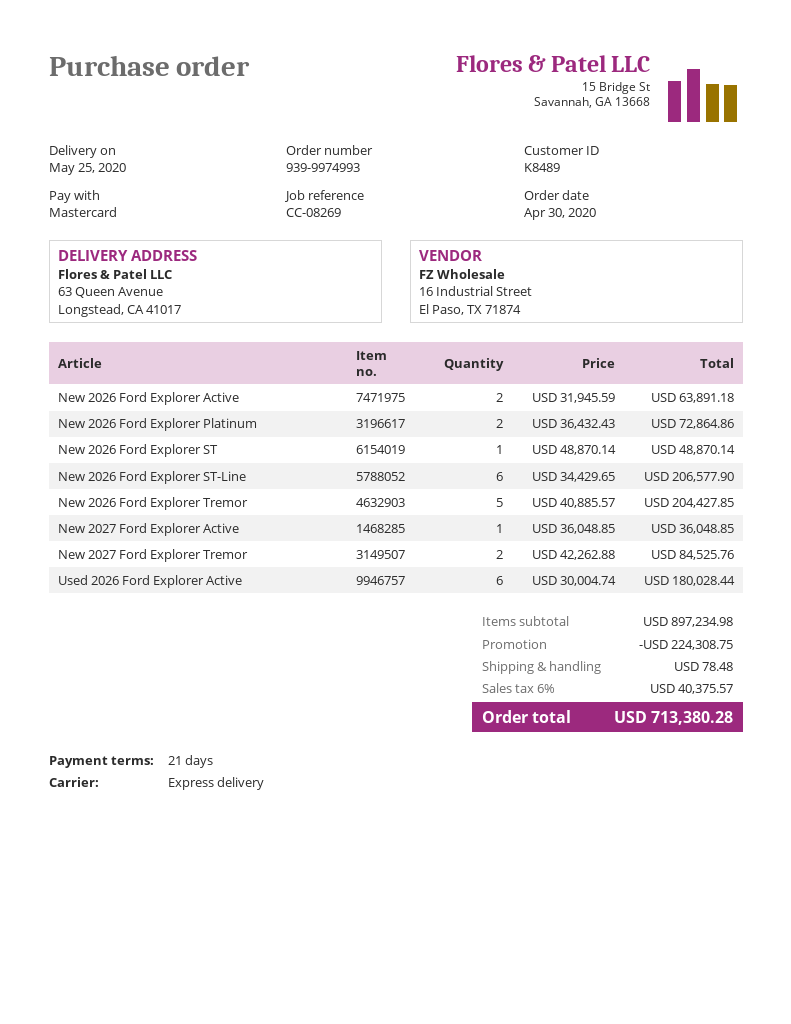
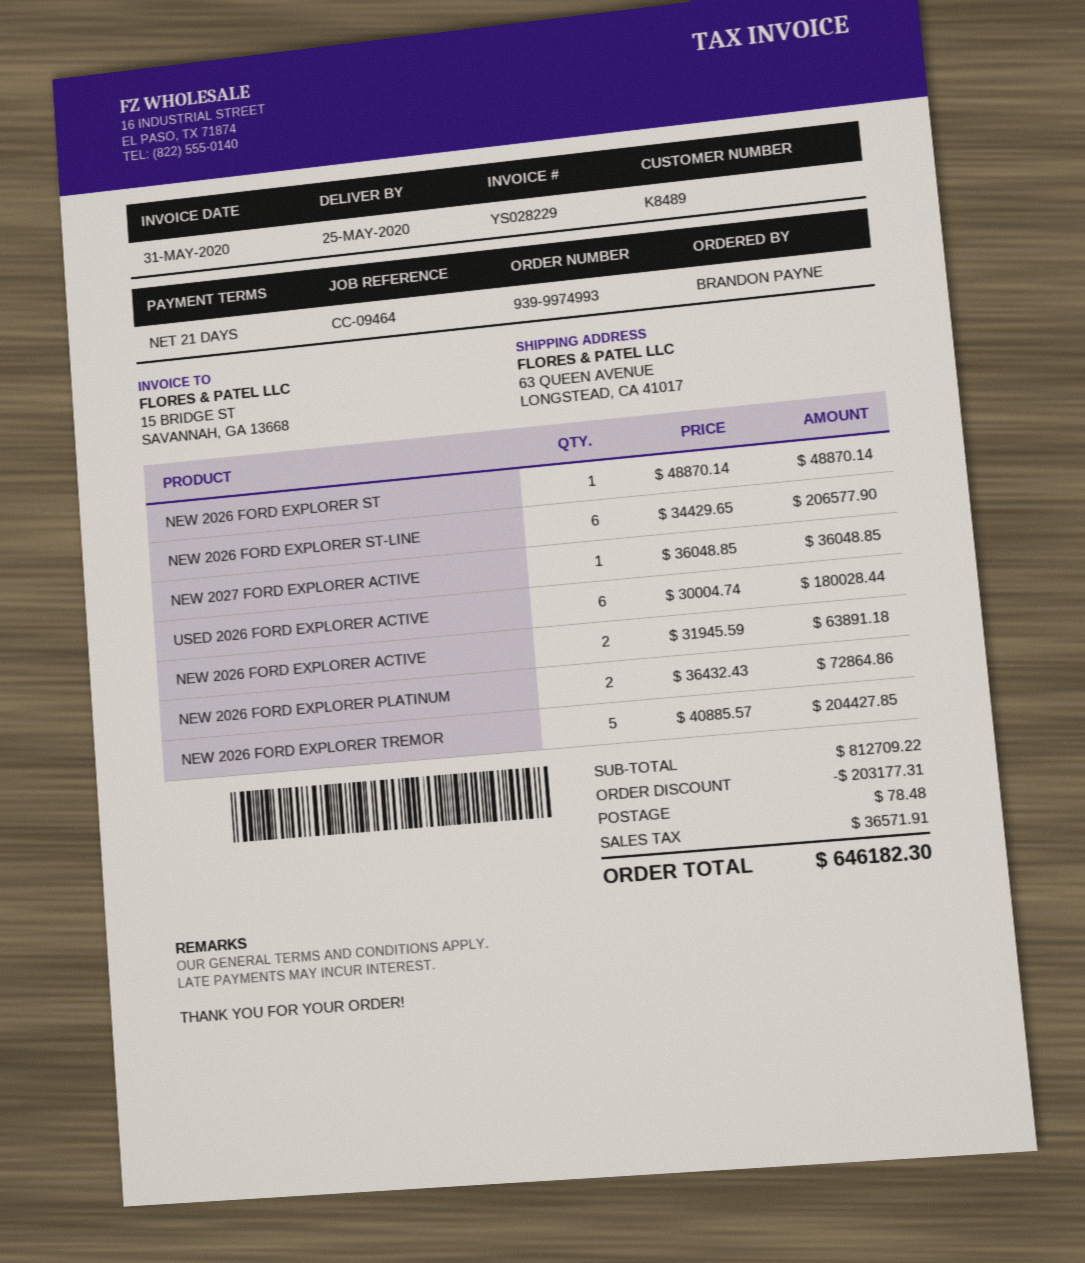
reference: CC-08269 -> CC-09464
New 2027 Ford Explorer Tremor: 2 x 42262.88 = 84525.76 -> none
subtotal: 897234.98 -> 812709.22
discount: 224308.75 -> 203177.31
tax: 40375.57 -> 36571.91
total: 713380.28 -> 646182.30

